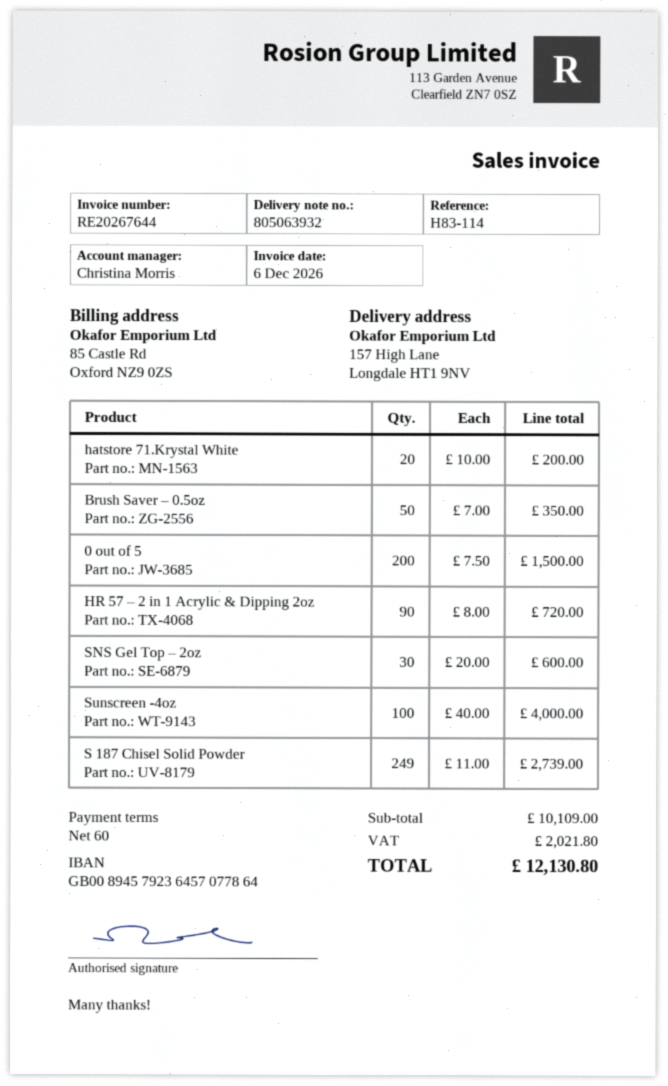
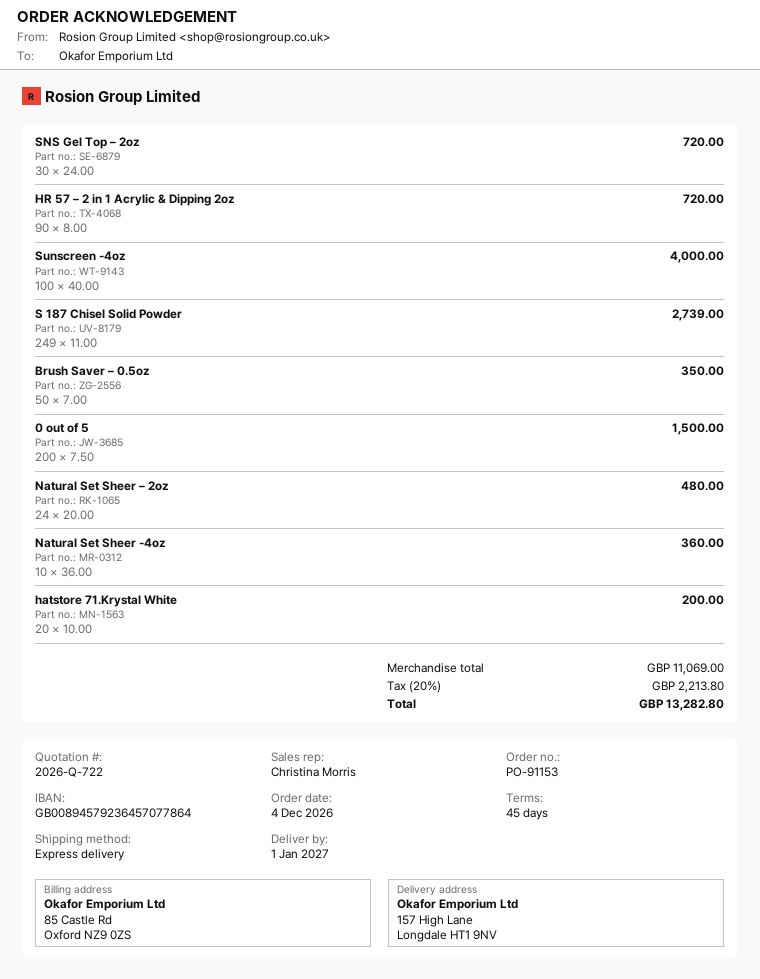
payment terms: 60 days -> 45 days
SNS Gel Top – 2oz: 30 x 20.00 = 600.00 -> 30 x 24.00 = 720.00
Natural Set Sheer – 2oz: none -> 24 x 20.00 = 480.00
Natural Set Sheer -4oz: none -> 10 x 36.00 = 360.00
subtotal: 10109.00 -> 11069.00
tax: 2021.80 -> 2213.80
total: 12130.80 -> 13282.80

